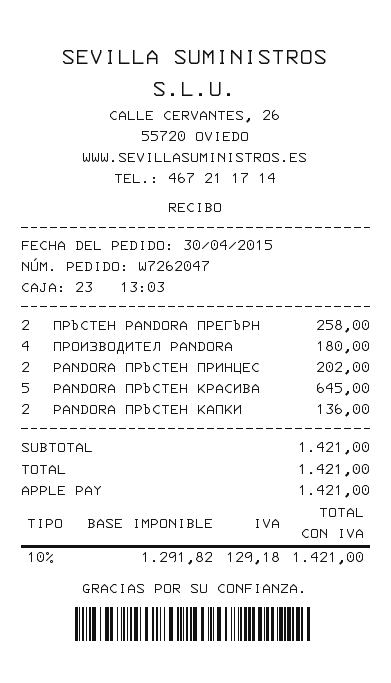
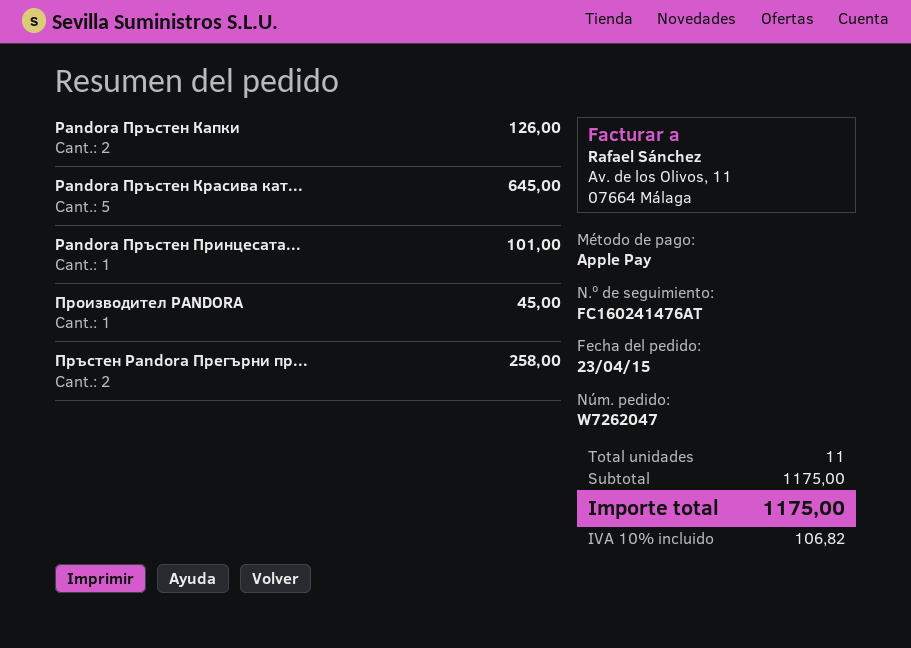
order date: 2015-04-30 -> 2015-04-23
ПРОИЗВОДИТЕЛ PANDORA: 4 for 180.00 -> 1 for 45.00
PANDORA ПРЪСТЕН ПРИНЦЕС: 2 for 202.00 -> 1 for 101.00
PANDORA ПРЪСТЕН КАПКИ: 2 for 136.00 -> 2 for 126.00
subtotal: 1421.00 -> 1175.00
tax: 10% = 129.18 -> 10% = 106.82
total: 1421.00 -> 1175.00

